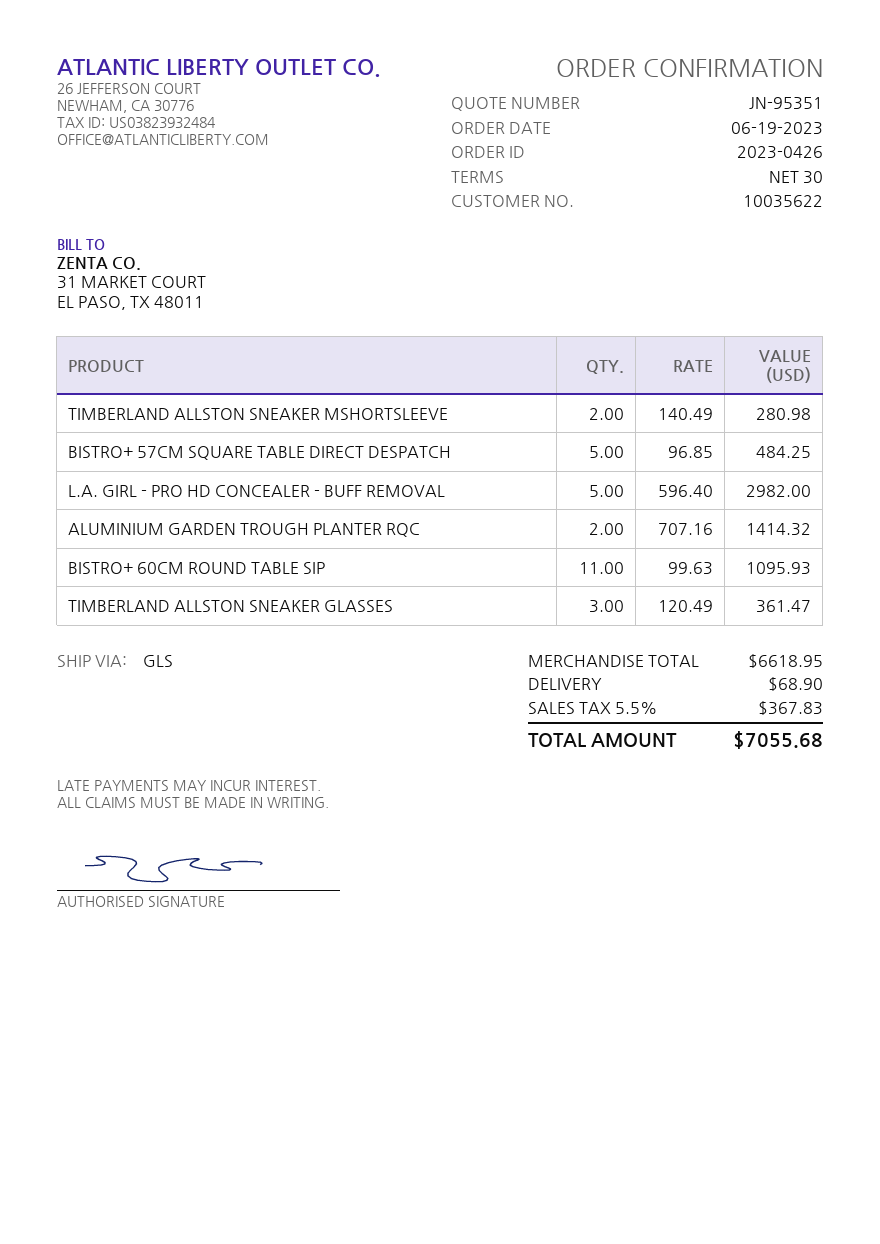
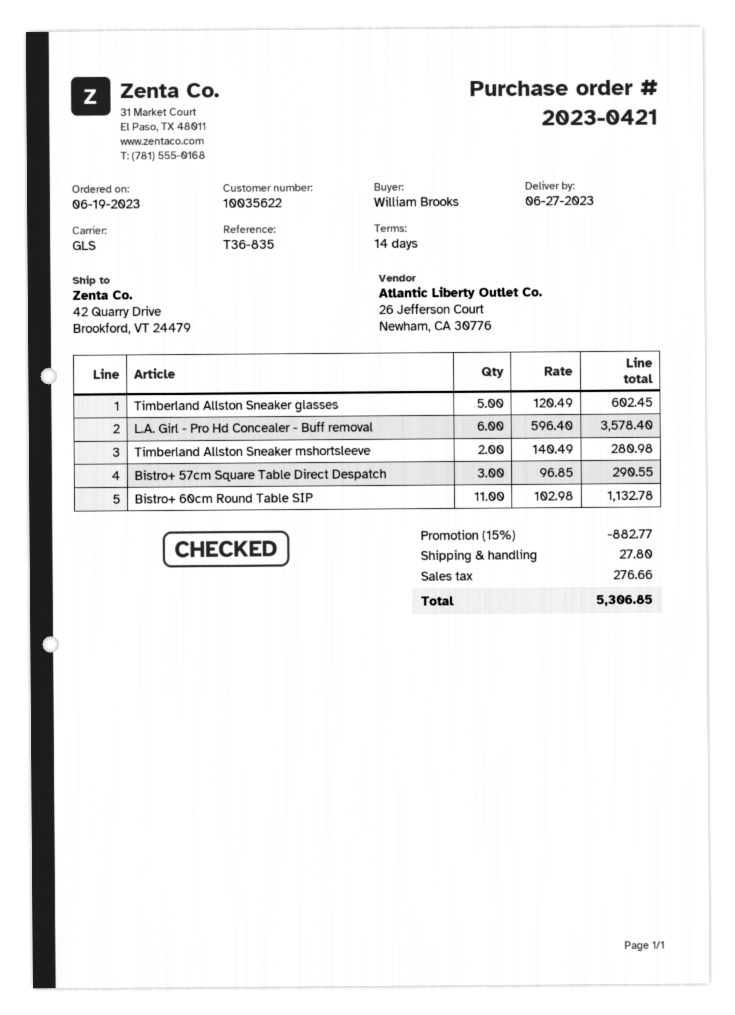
order number: 2023-0426 -> 2023-0421
payment terms: 30 days -> 14 days
BISTRO+ 57CM SQUARE TABLE DIRECT DESPATCH: 5 x 96.85 = 484.25 -> 3 x 96.85 = 290.55
L.A. GIRL - PRO HD CONCEALER - BUFF REMOVAL: 5 x 596.40 = 2982.00 -> 6 x 596.40 = 3578.40
ALUMINIUM GARDEN TROUGH PLANTER RQC: 2 x 707.16 = 1414.32 -> none
BISTRO+ 60CM ROUND TABLE SIP: 11 x 99.63 = 1095.93 -> 11 x 102.98 = 1132.78
TIMBERLAND ALLSTON SNEAKER GLASSES: 3 x 120.49 = 361.47 -> 5 x 120.49 = 602.45
discount: none -> 15% = 882.77
shipping: 68.90 -> 27.80
tax: 367.83 -> 276.66
total: 7055.68 -> 5306.85

